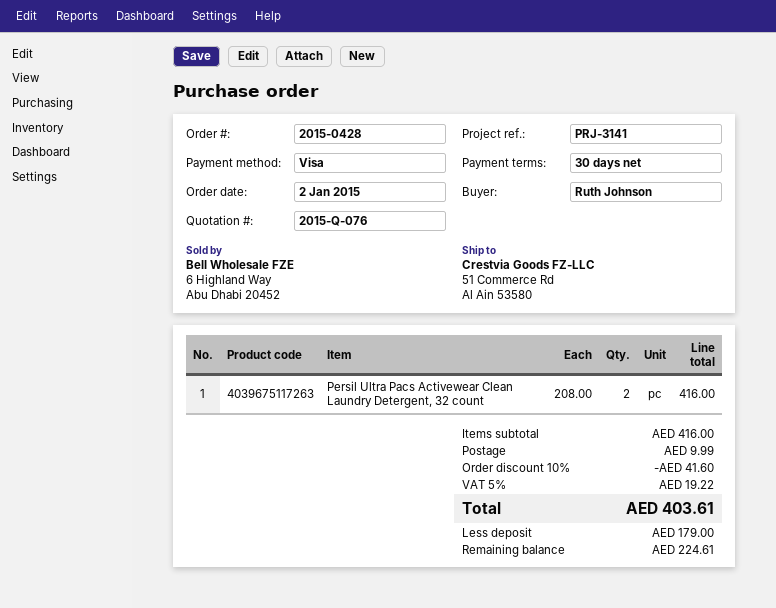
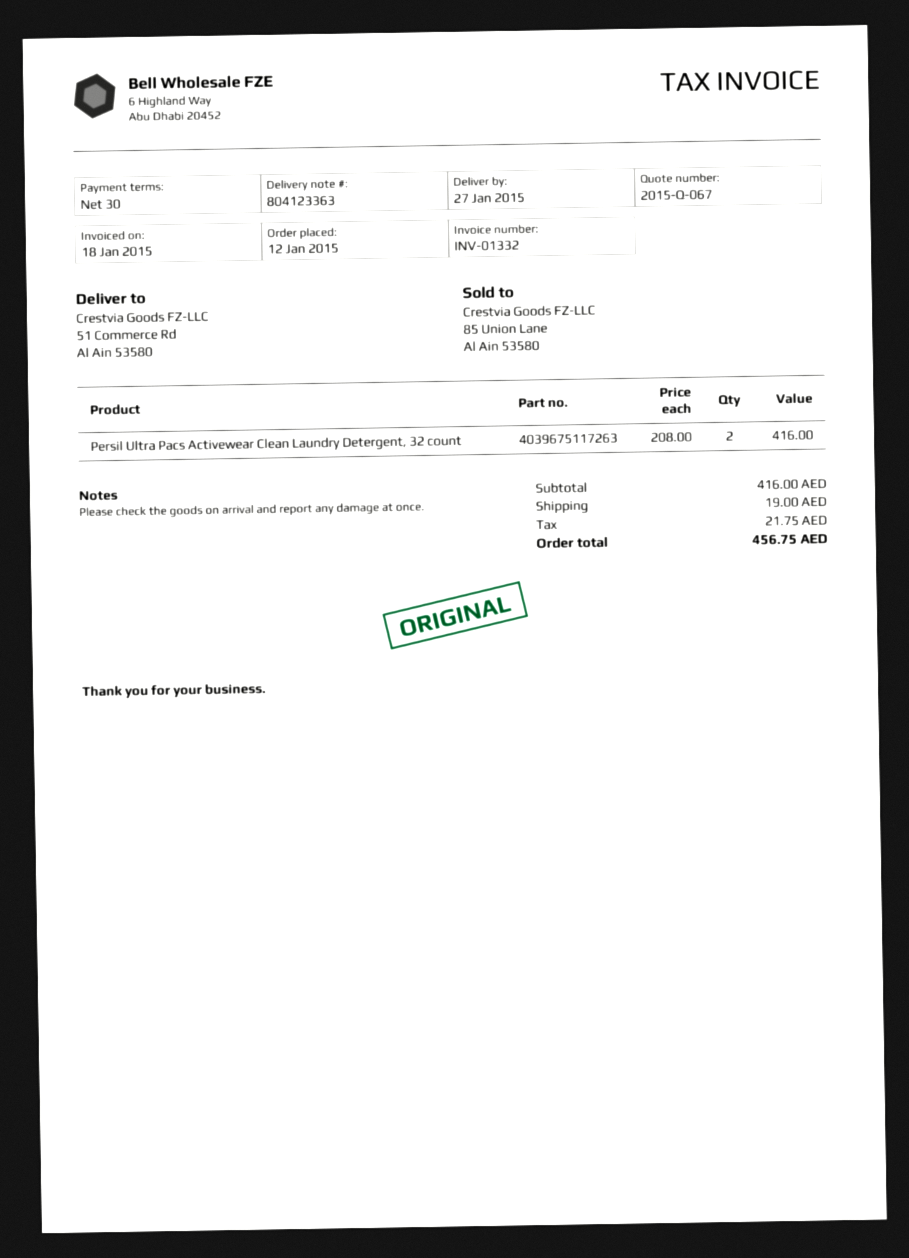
quote number: 2015-Q-076 -> 2015-Q-067
order date: 2015-01-02 -> 2015-01-12
discount: 10% = 41.60 -> none
shipping: 9.99 -> 19.00
tax: 19.22 -> 21.75
total: 403.61 -> 456.75

